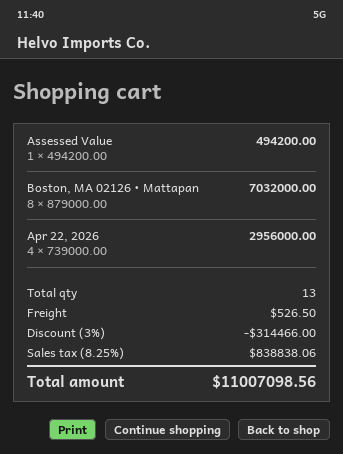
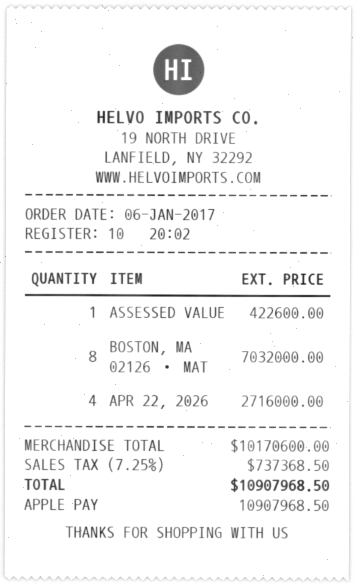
Assessed Value: 1 for 494200.00 -> 1 for 422600.00
Apr 22, 2026: 4 for 2956000.00 -> 4 for 2716000.00
discount: 3% = 314466.00 -> none
shipping: 526.50 -> none
tax: 8.25% = 838838.06 -> 7.25% = 737368.50
total: 11007098.56 -> 10907968.50

